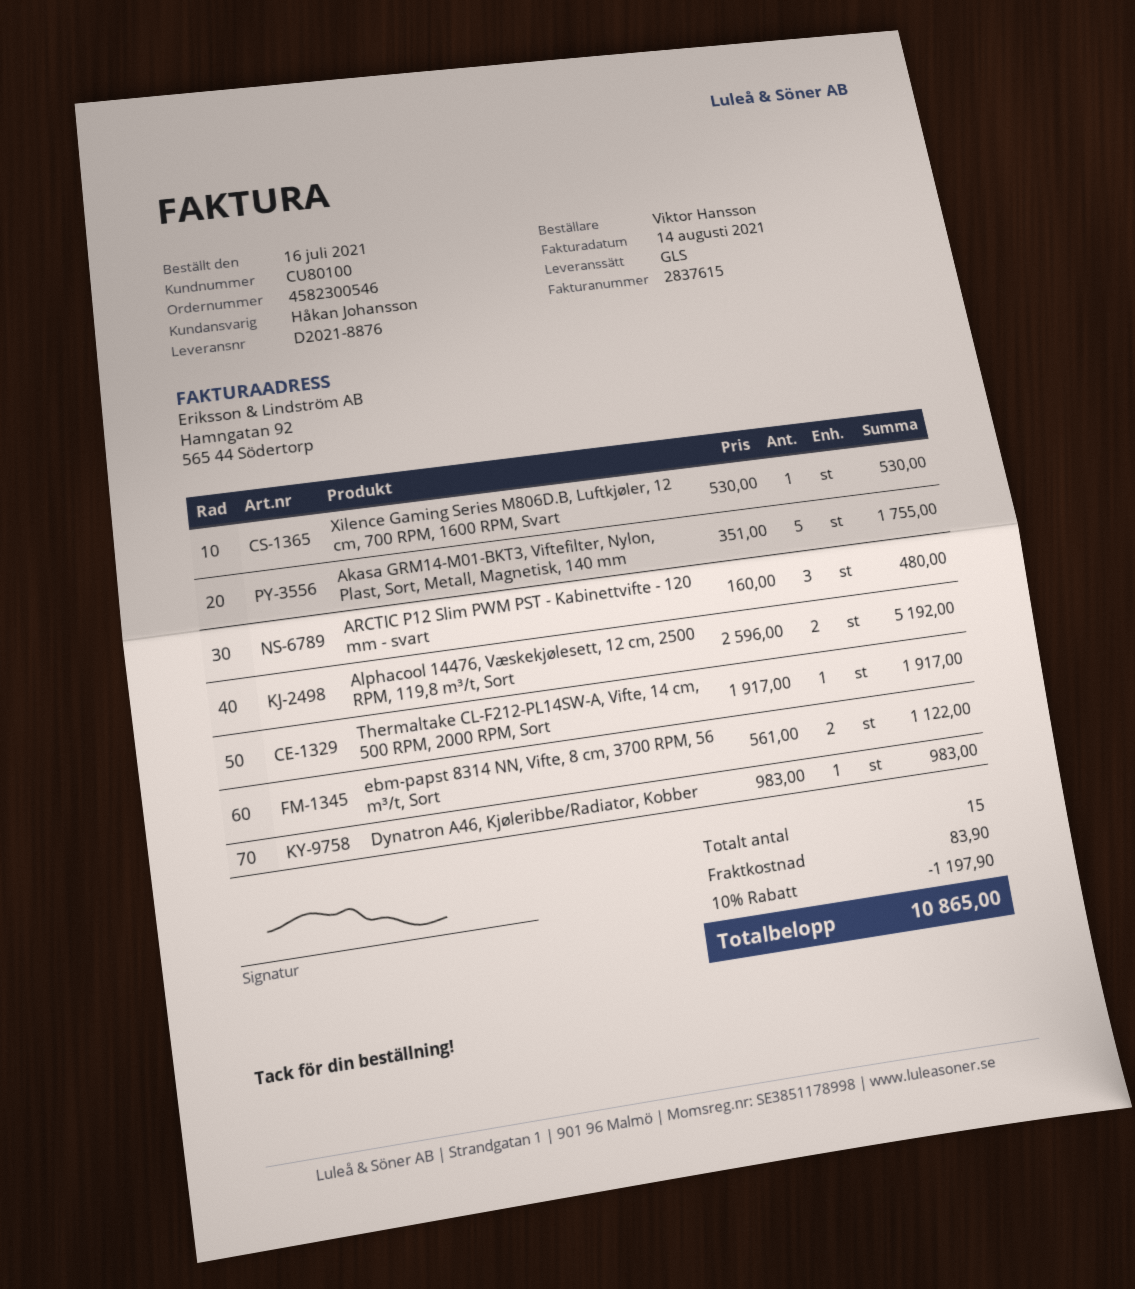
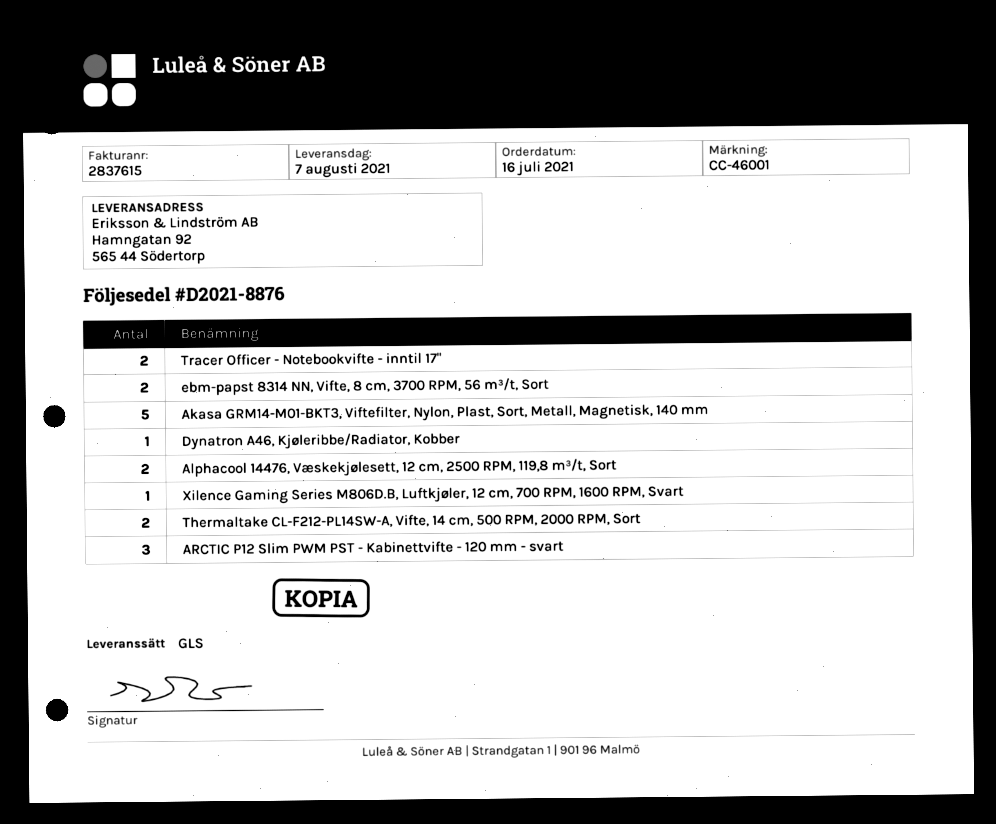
Thermaltake CL-F212-PL14SW-A, Vifte, 14 cm, 500 RPM, 2000 RPM, Sort: 1 -> 2
Tracer Officer - Notebookvifte - inntil 17": none -> 2

